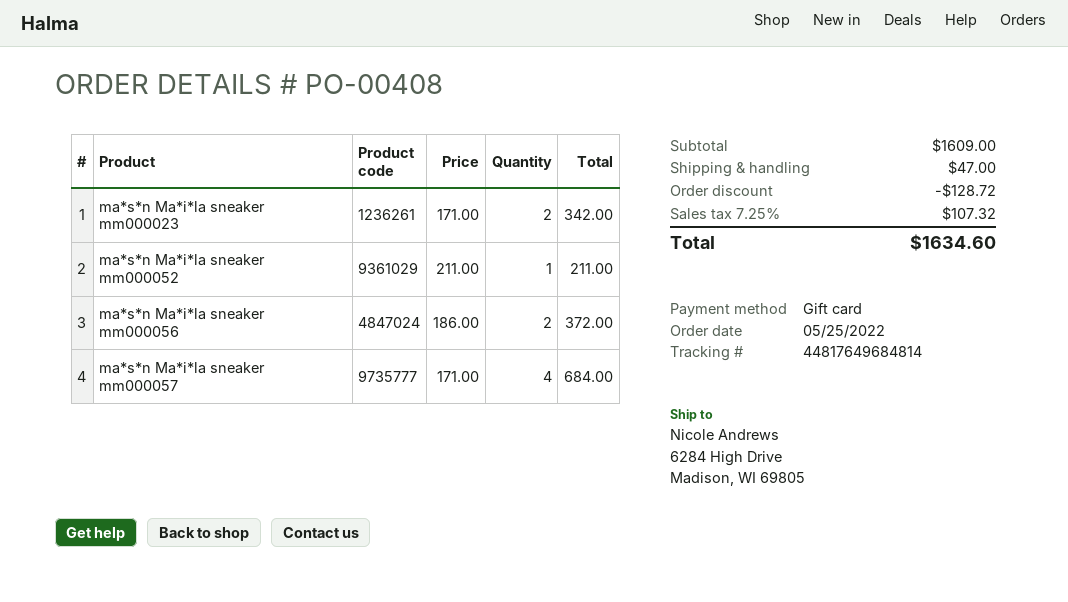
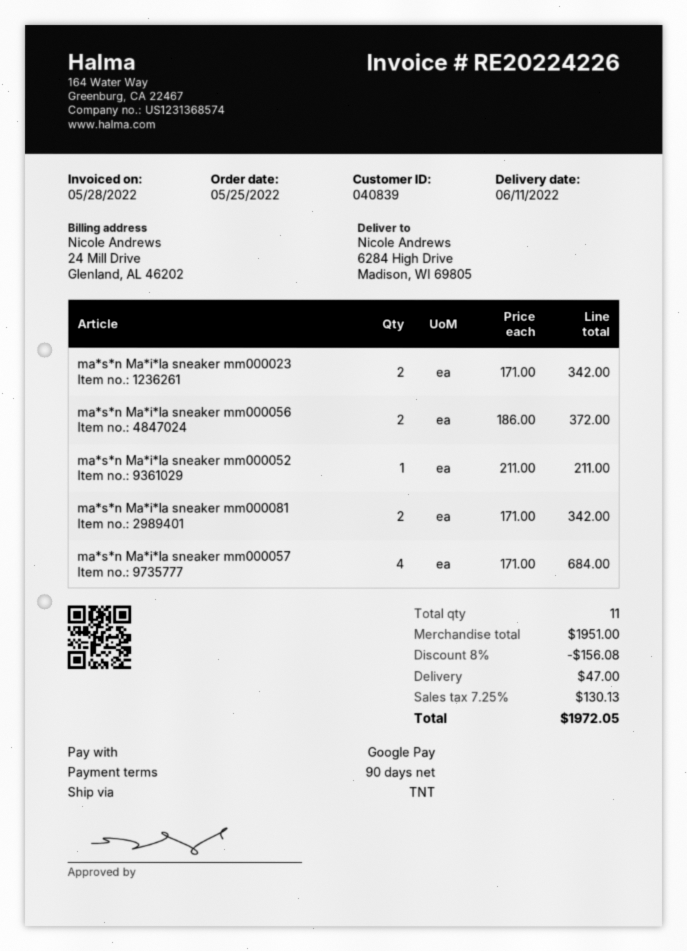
payment method: gift card -> Google Pay
ma*s*n Ma*i*la sneaker mm000081: none -> 2 x 171.00 = 342.00
subtotal: 1609.00 -> 1951.00
discount: 128.72 -> 156.08
tax: 7.25% = 107.32 -> 7.25% = 130.13
total: 1634.60 -> 1972.05

